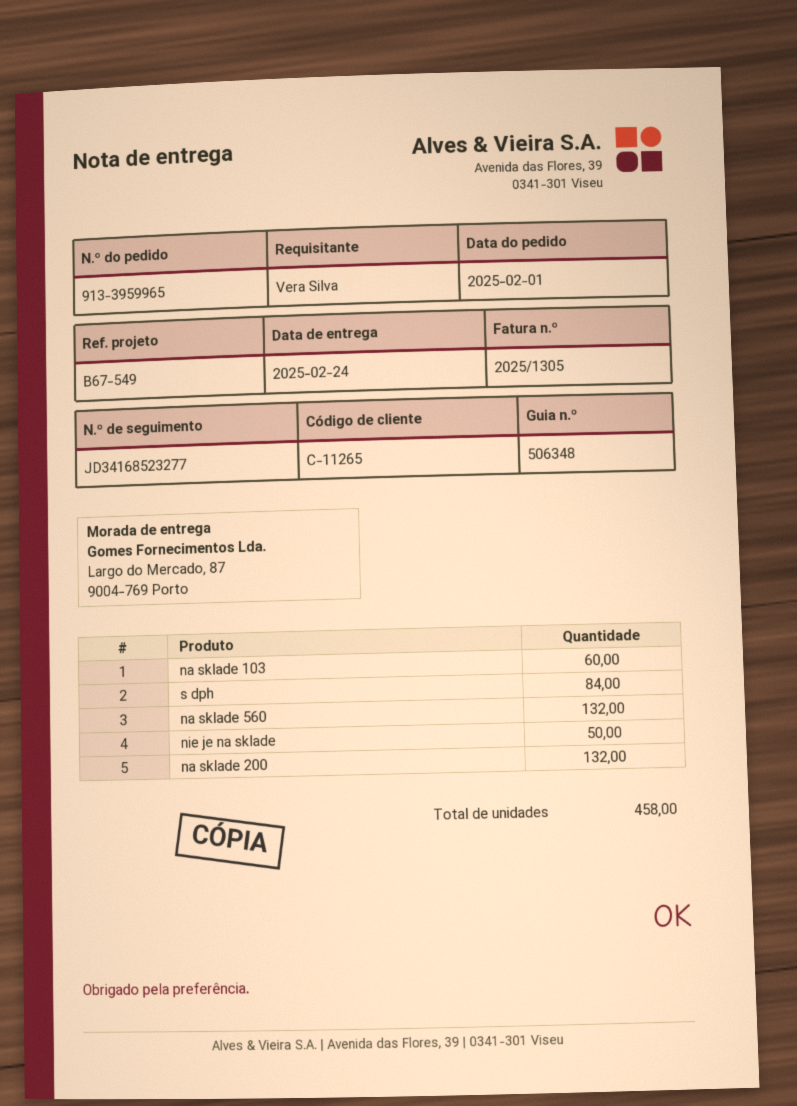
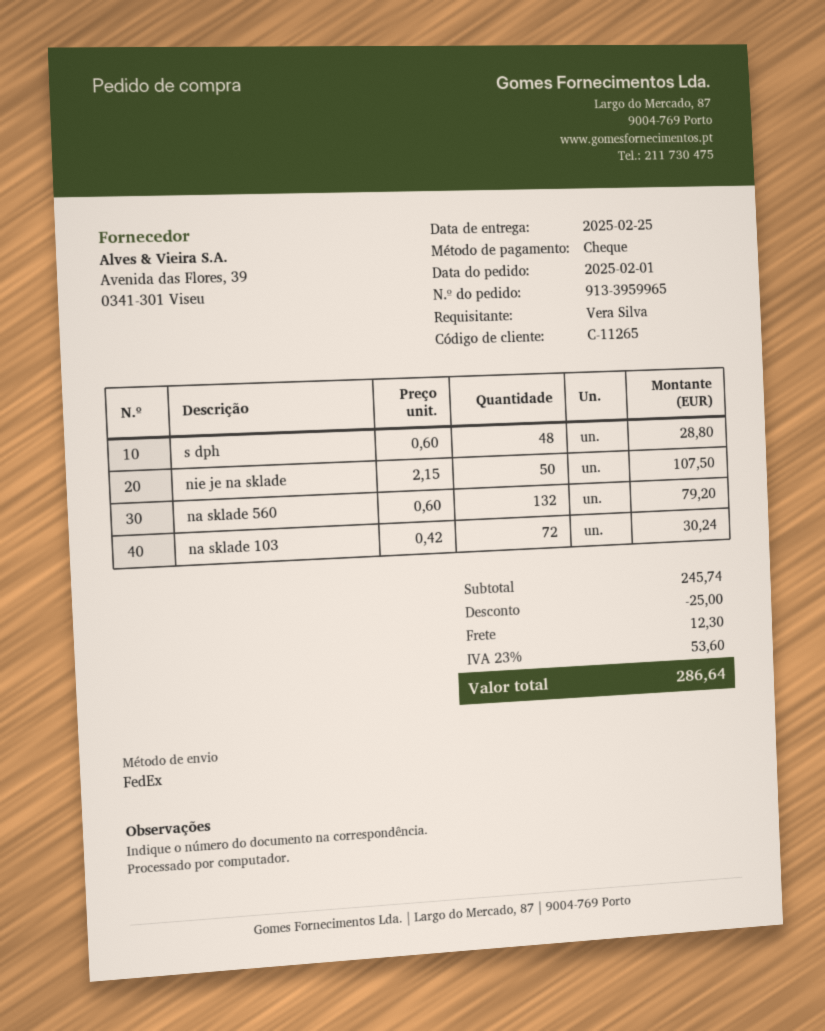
delivery date: 2025-02-24 -> 2025-02-25
na sklade 103: 60 -> 72
s dph: 84 -> 48
na sklade 200: 132 -> none

